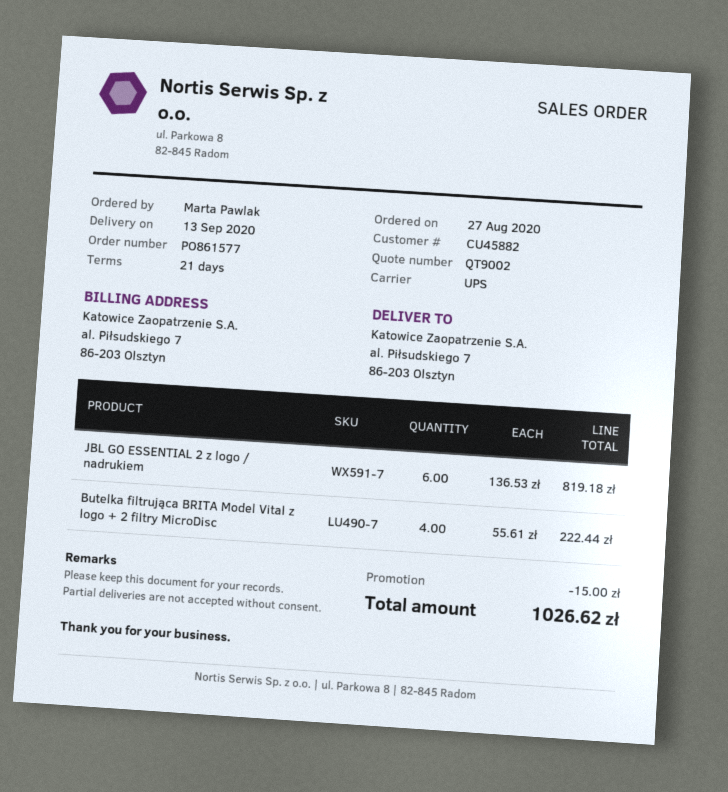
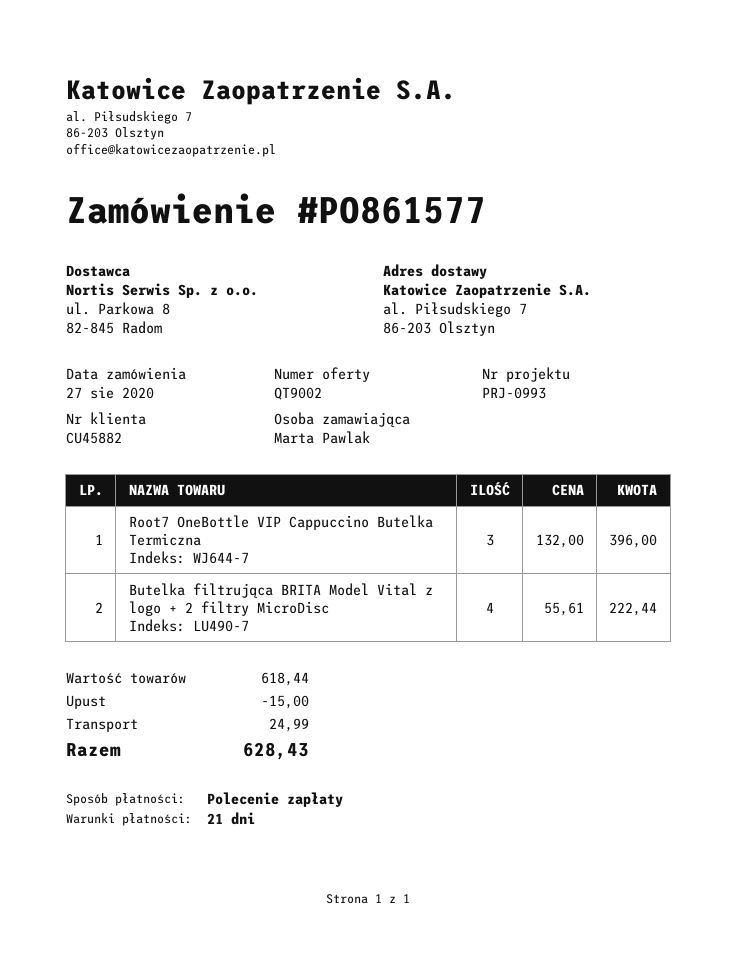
JBL GO ESSENTIAL 2 z logo / nadrukiem: 6 x 136.53 = 819.18 -> none
Root7 OneBottle VIP Cappuccino Butelka Termiczna: none -> 3 x 132.00 = 396.00
shipping: none -> 24.99
total: 1026.62 -> 628.43

